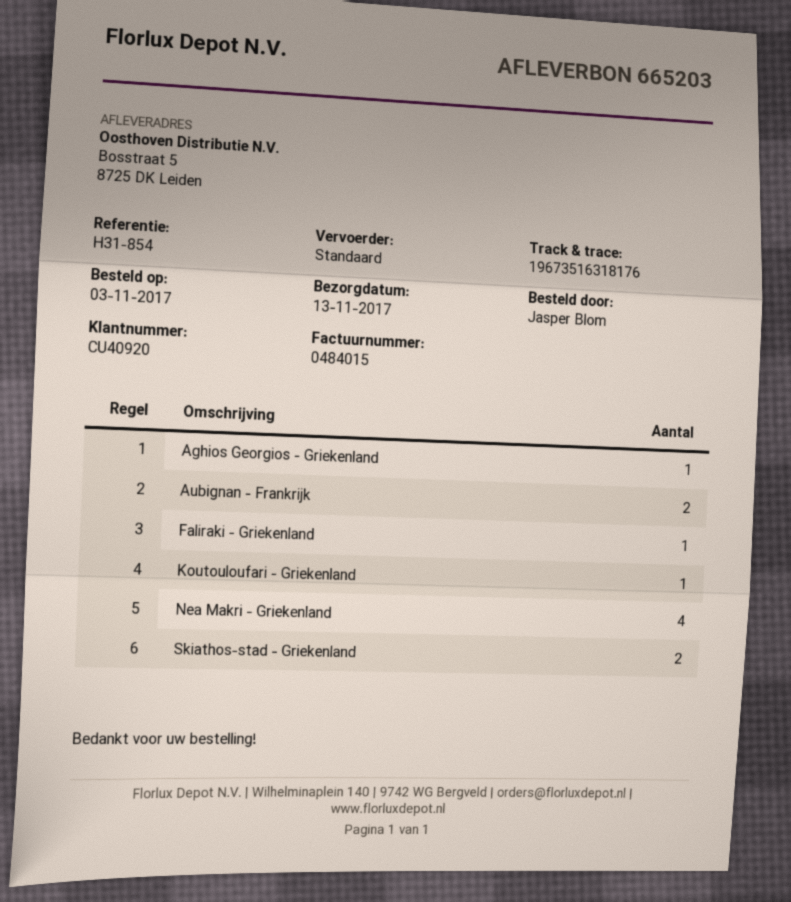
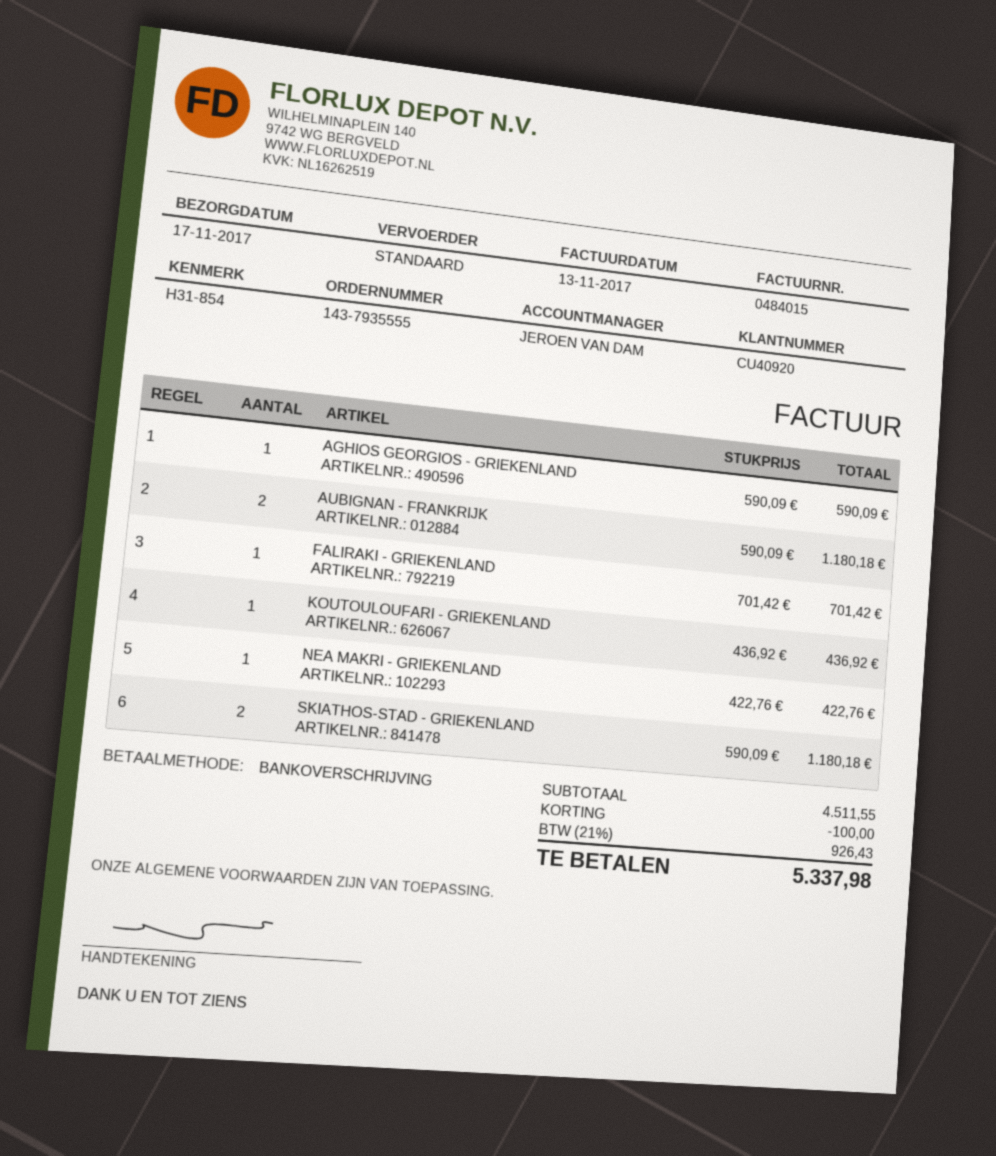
delivery date: 2017-11-13 -> 2017-11-17
Nea Makri - Griekenland: 4 -> 1

